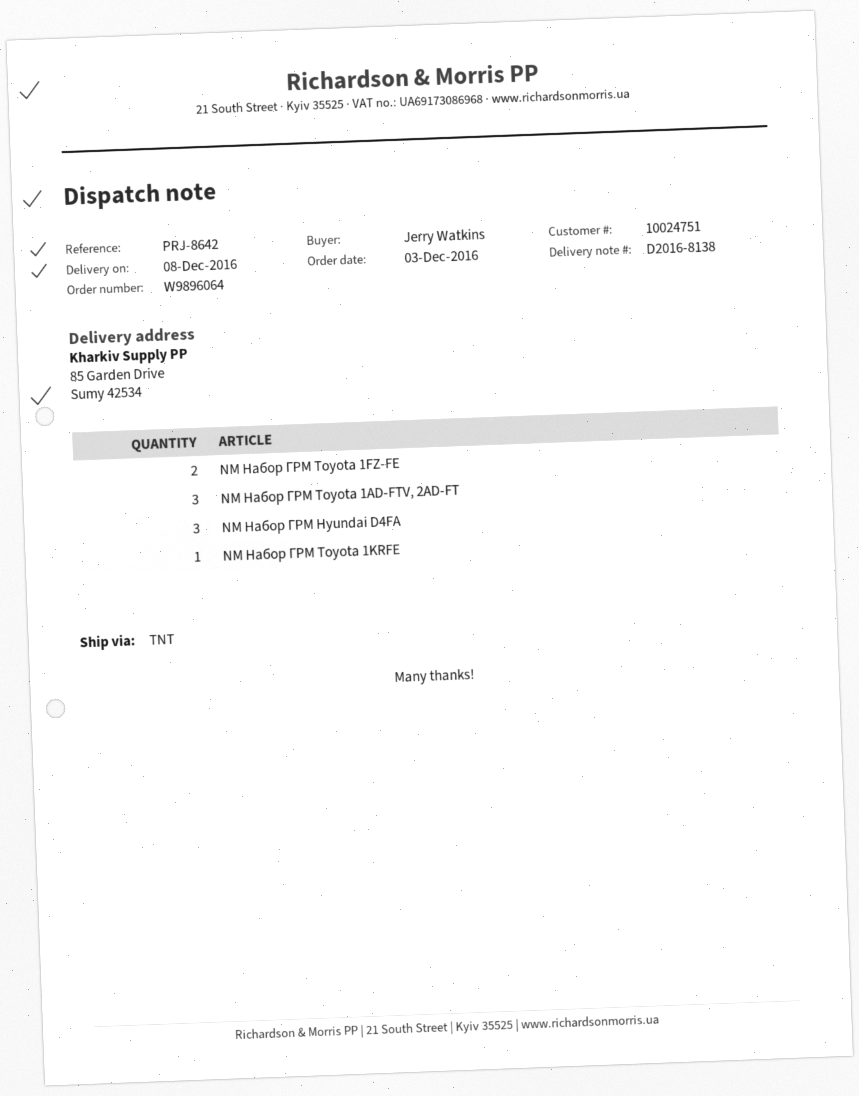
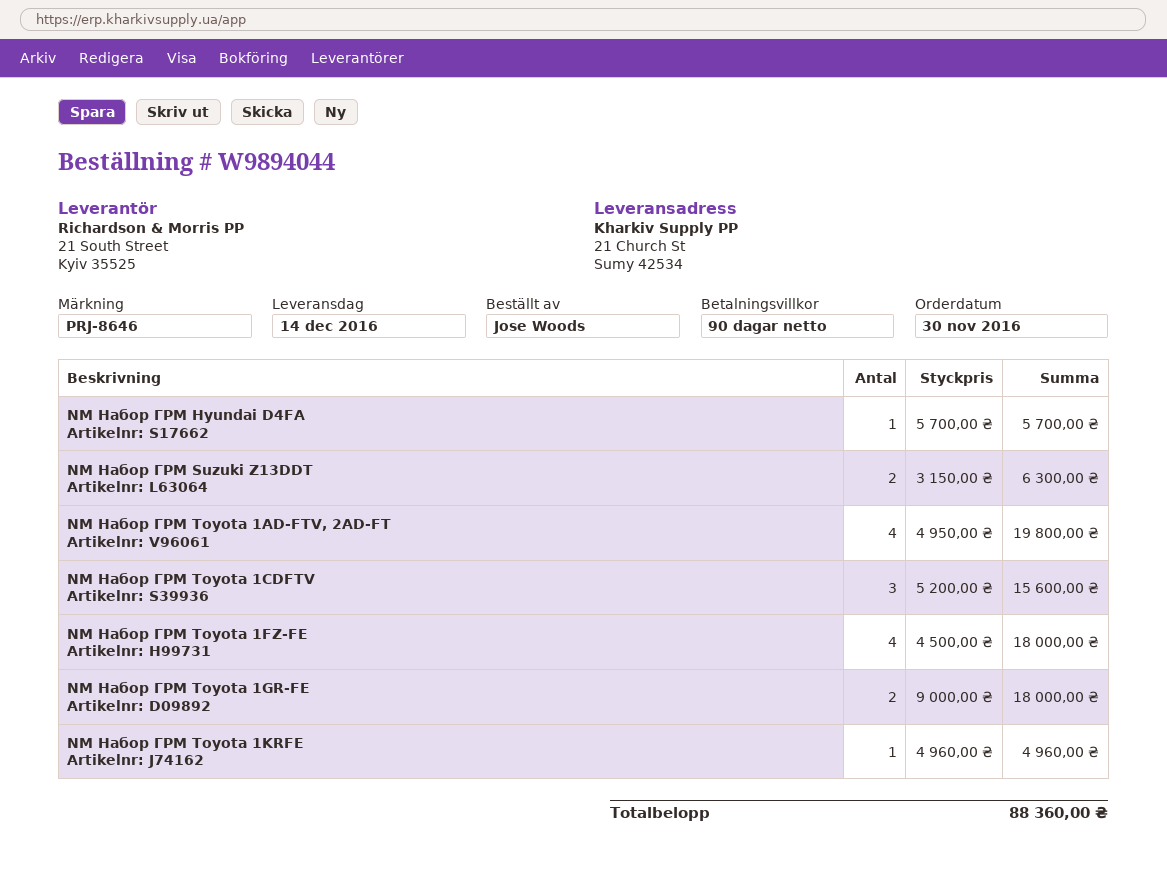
order number: W9896064 -> W9894044
order date: 2016-12-03 -> 2016-11-30
delivery date: 2016-12-08 -> 2016-12-14
reference: PRJ-8642 -> PRJ-8646
ordered by: Jerry Watkins -> Jose Woods
ship to: 85 Garden Drive, Sumy 42534 -> 21 Church St, Sumy 42534
NM Набор ГРМ Toyota 1FZ-FE: 2 -> 4
NM Набор ГРМ Toyota 1AD-FTV, 2AD-FT: 3 -> 4
NM Набор ГРМ Hyundai D4FA: 3 -> 1
NM Набор ГРМ Suzuki Z13DDT: none -> 2
NM Набор ГРМ Toyota 1CDFTV: none -> 3
NM Набор ГРМ Toyota 1GR-FE: none -> 2

